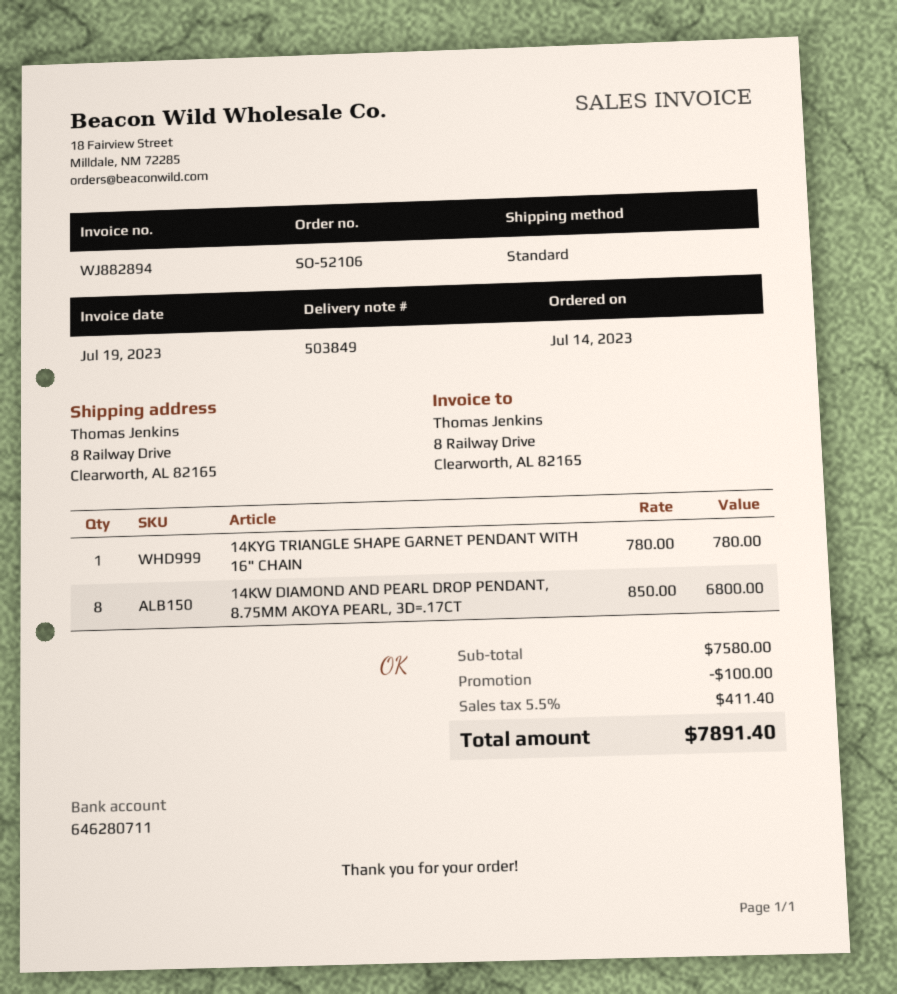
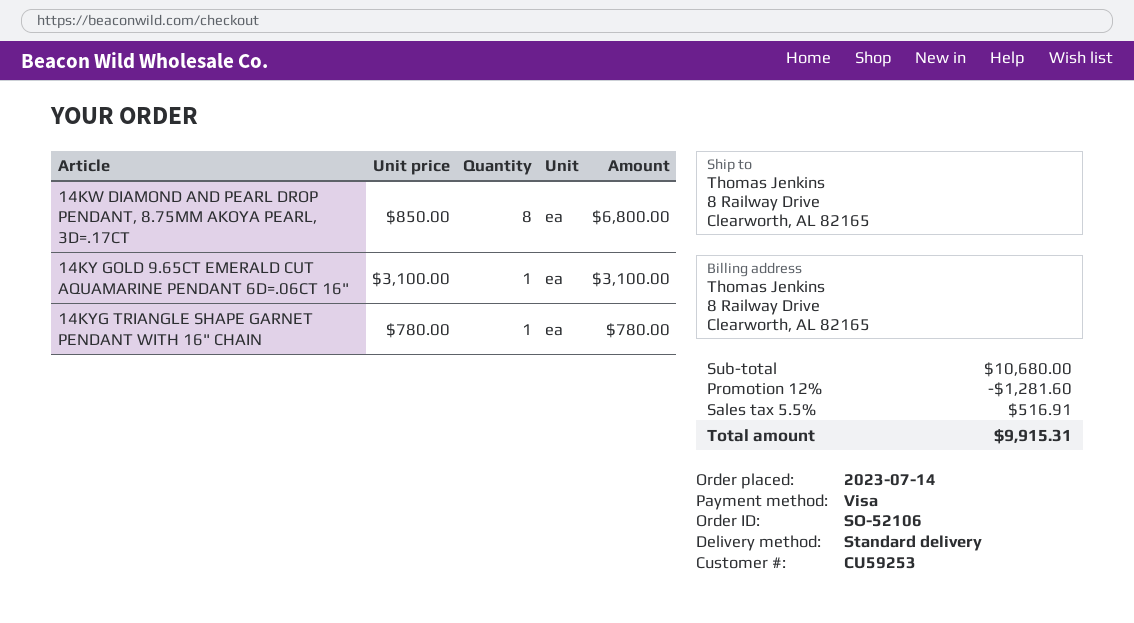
14KY GOLD 9.65CT EMERALD CUT AQUAMARINE PENDANT 6D=.06CT 16": none -> 1 x 3100.00 = 3100.00
subtotal: 7580.00 -> 10680.00
discount: 100.00 -> 1281.60
tax: 5.5% = 411.40 -> 5.5% = 516.91
total: 7891.40 -> 9915.31

